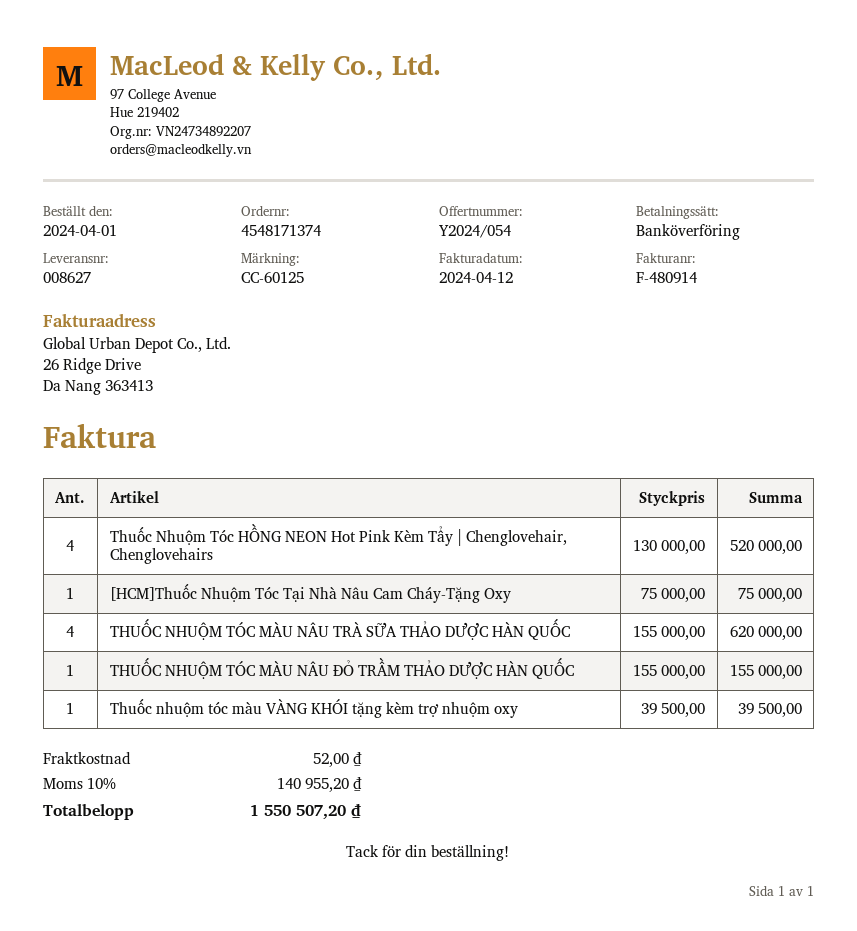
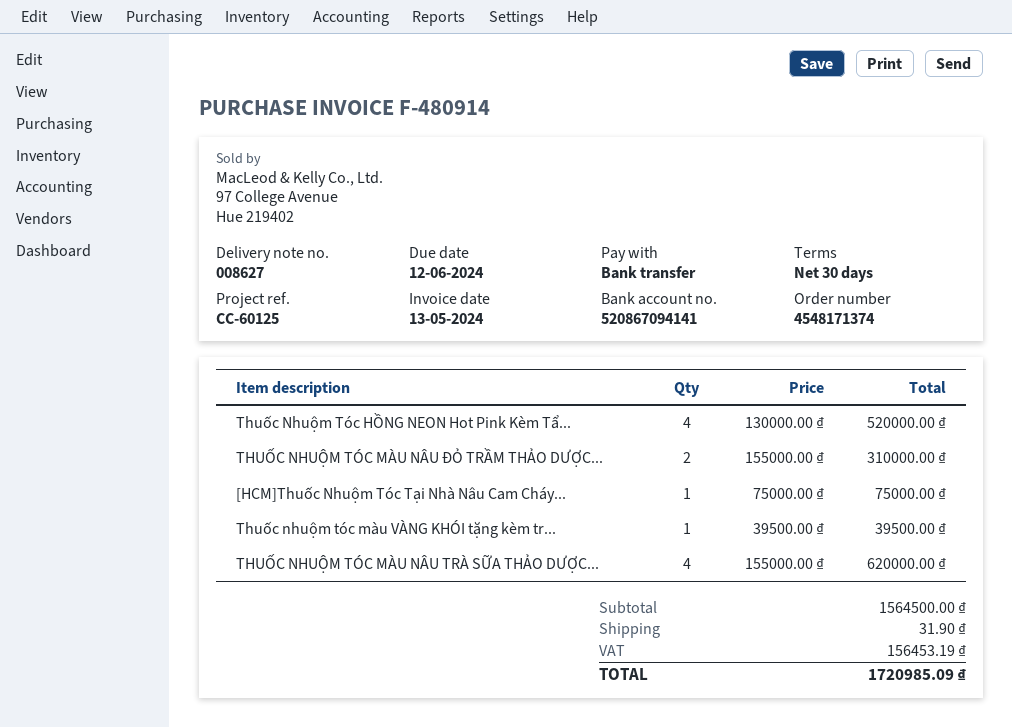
invoice date: 2024-04-12 -> 2024-05-13
THUỐC NHUỘM TÓC MÀU NÂU ĐỎ TRẦM THẢO DƯỢC HÀN QUỐC: 1 x 155000.00 = 155000.00 -> 2 x 155000.00 = 310000.00
shipping: 52.00 -> 31.90
tax: 140955.20 -> 156453.19
total: 1550507.20 -> 1720985.09

